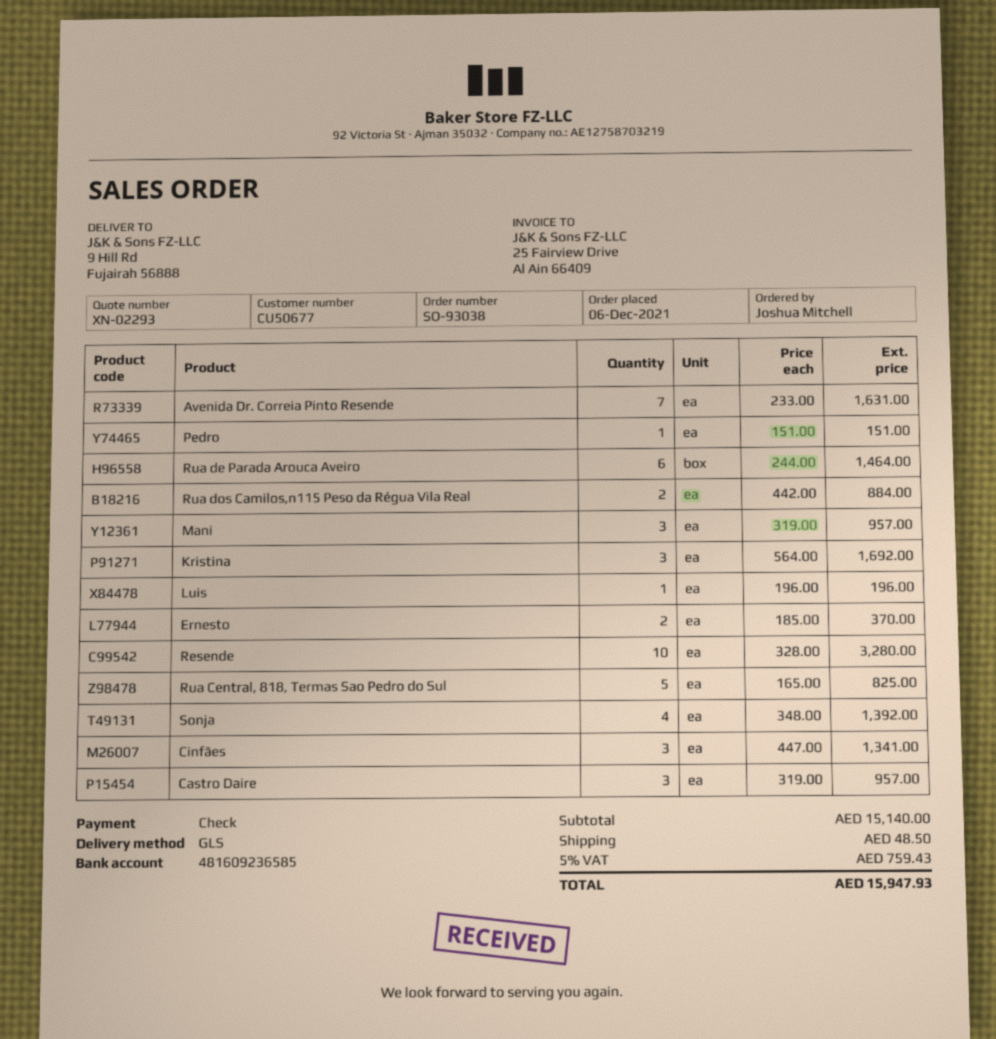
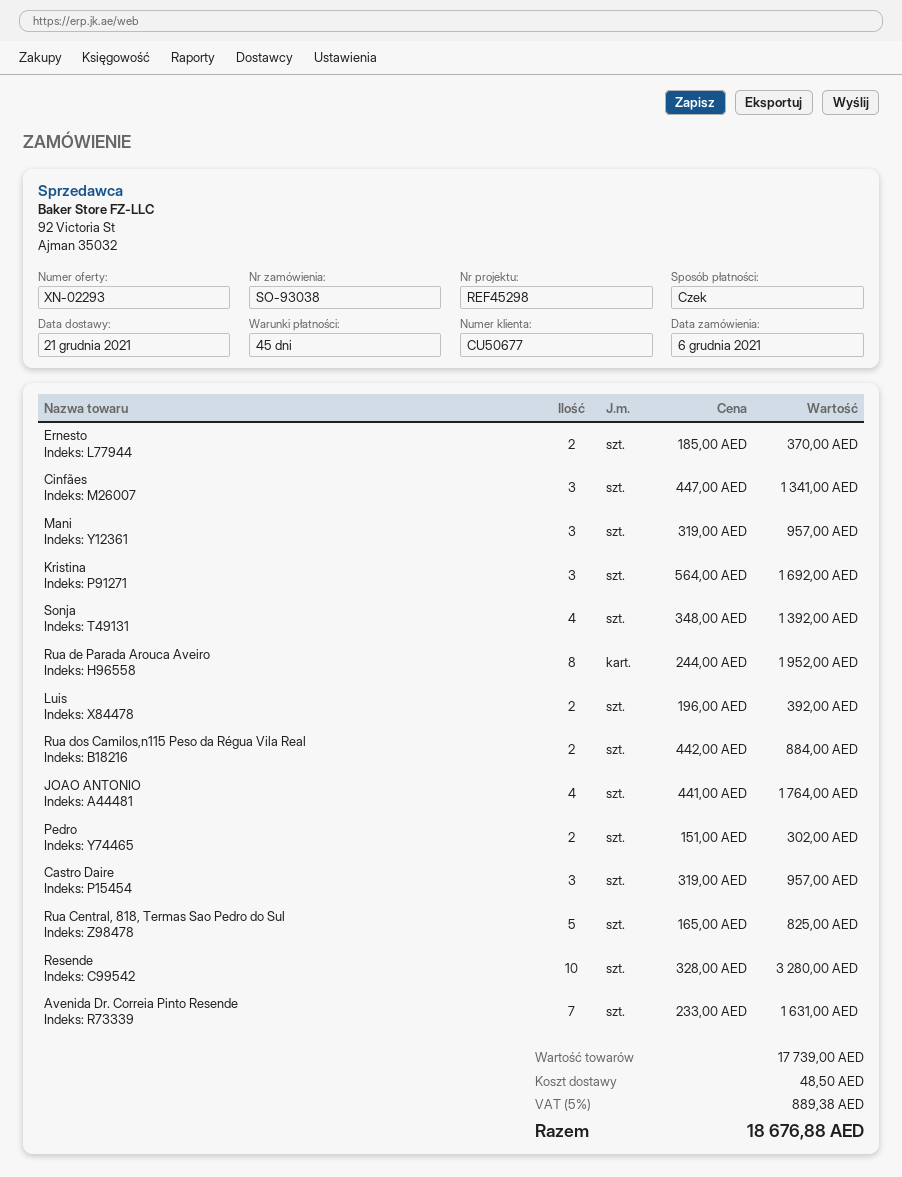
Pedro: 1 x 151.00 = 151.00 -> 2 x 151.00 = 302.00
Rua de Parada Arouca Aveiro: 6 x 244.00 = 1464.00 -> 8 x 244.00 = 1952.00
Luis: 1 x 196.00 = 196.00 -> 2 x 196.00 = 392.00
JOAO ANTONIO: none -> 4 x 441.00 = 1764.00
subtotal: 15140.00 -> 17739.00
tax: 5% = 759.43 -> 5% = 889.38
total: 15947.93 -> 18676.88

